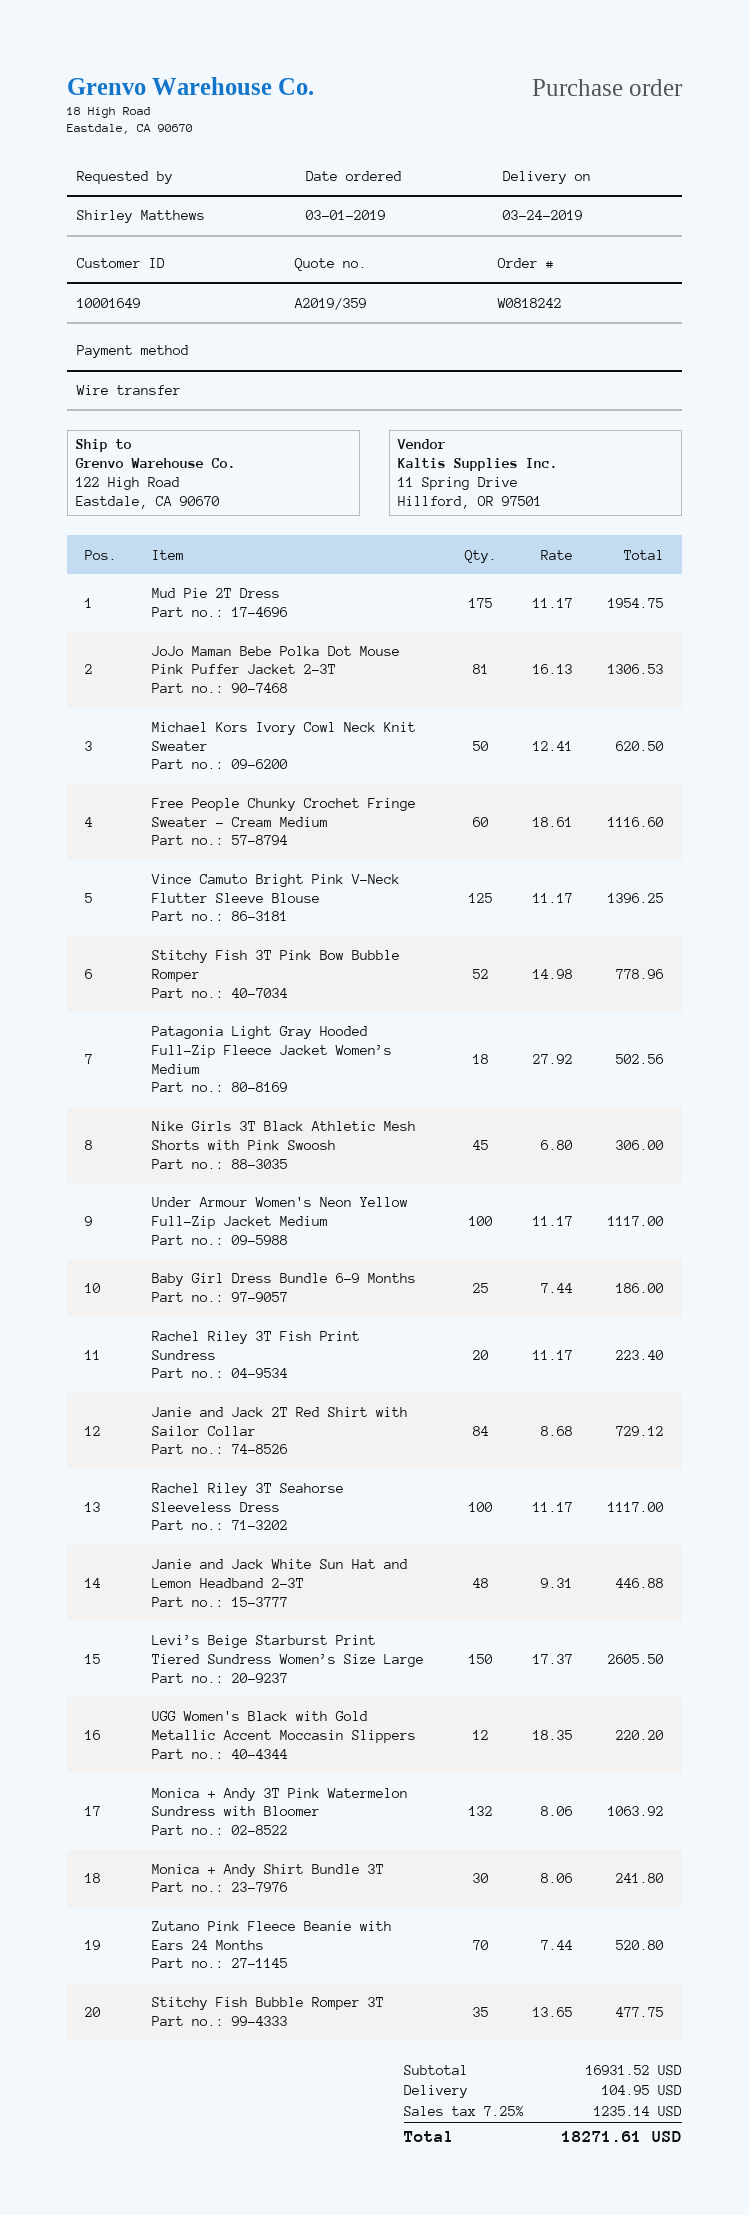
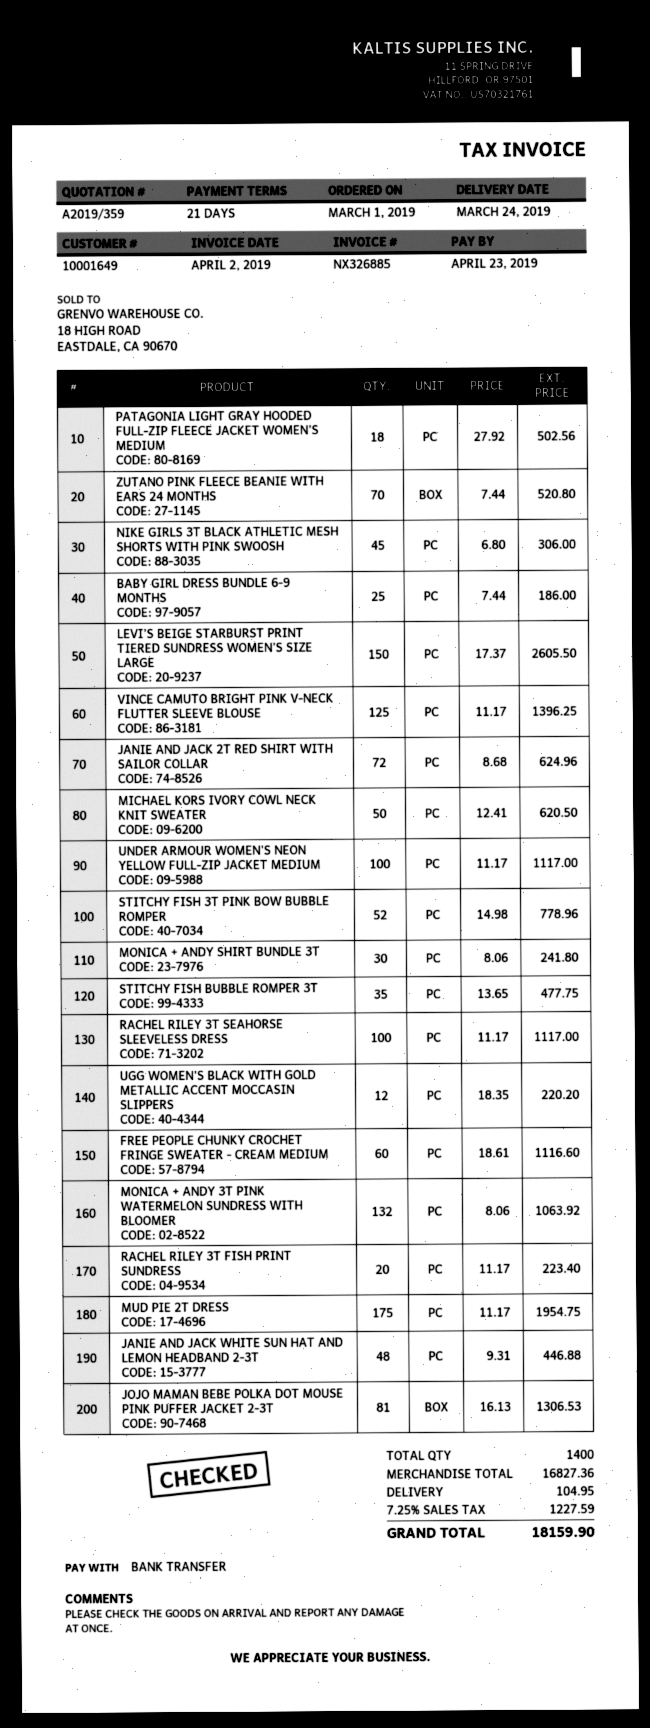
Janie and Jack 2T Red Shirt with Sailor Collar: 84 x 8.68 = 729.12 -> 72 x 8.68 = 624.96
subtotal: 16931.52 -> 16827.36
tax: 7.25% = 1235.14 -> 7.25% = 1227.59
total: 18271.61 -> 18159.90

